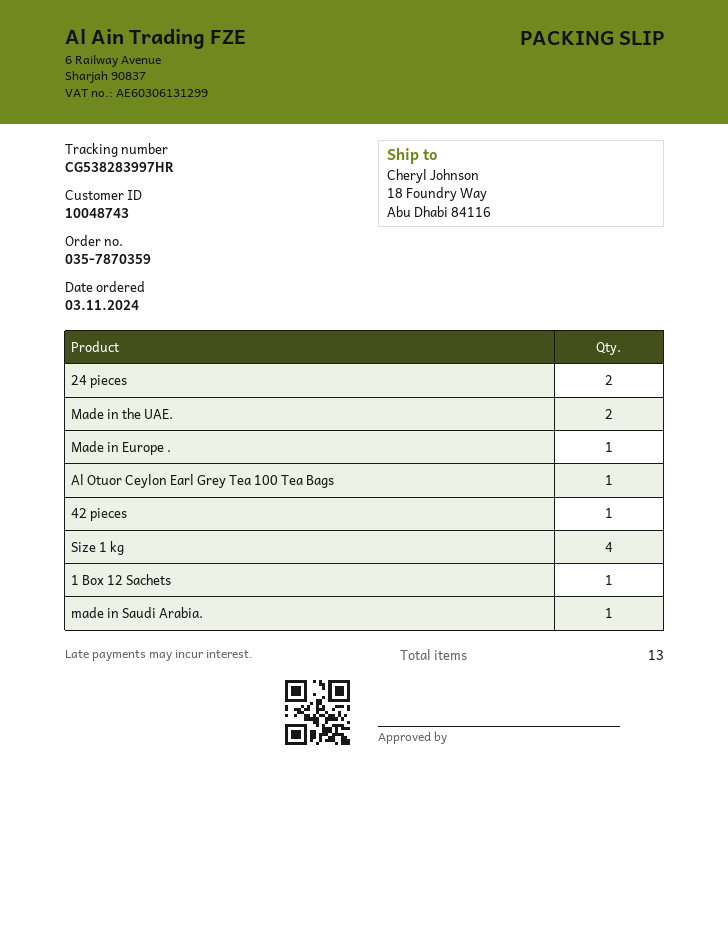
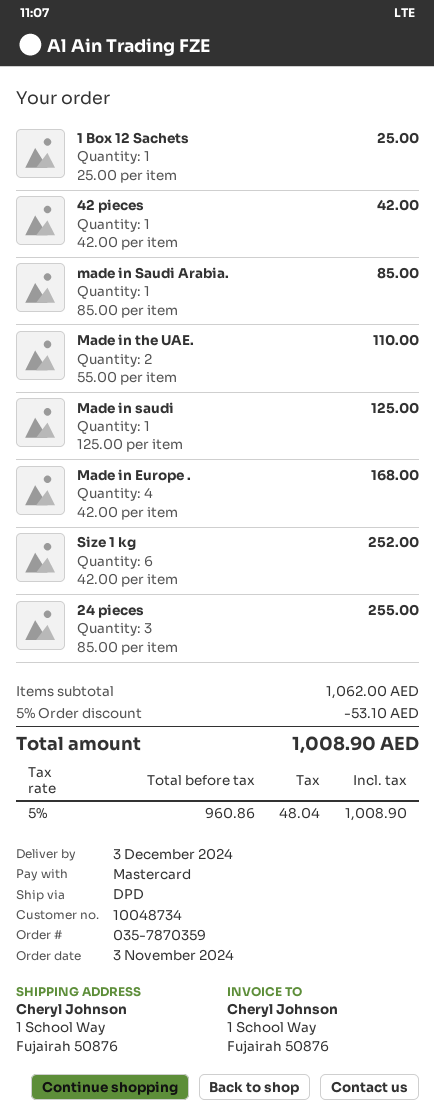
customer number: 10048743 -> 10048734
ship to: 18 Foundry Way, Abu Dhabi 84116 -> 1 School Way, Fujairah 50876
24 pieces: 2 -> 3
Made in Europe .: 1 -> 4
Al Otuor Ceylon Earl Grey Tea 100 Tea Bags: 1 -> none
Size 1 kg: 4 -> 6
Made in saudi: none -> 1

